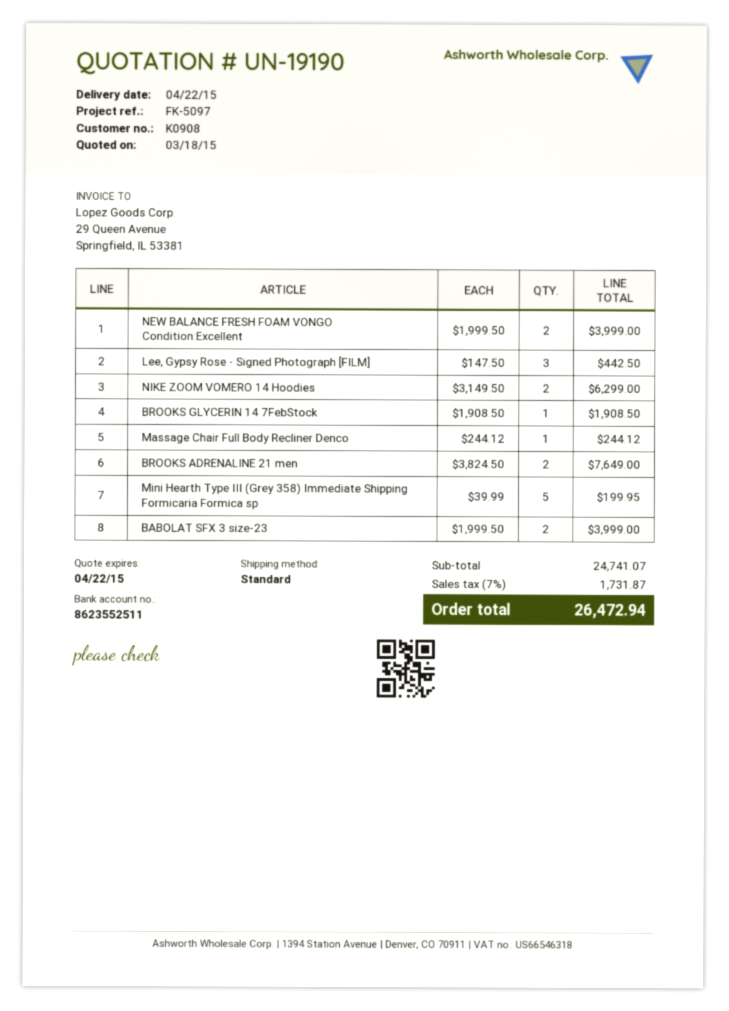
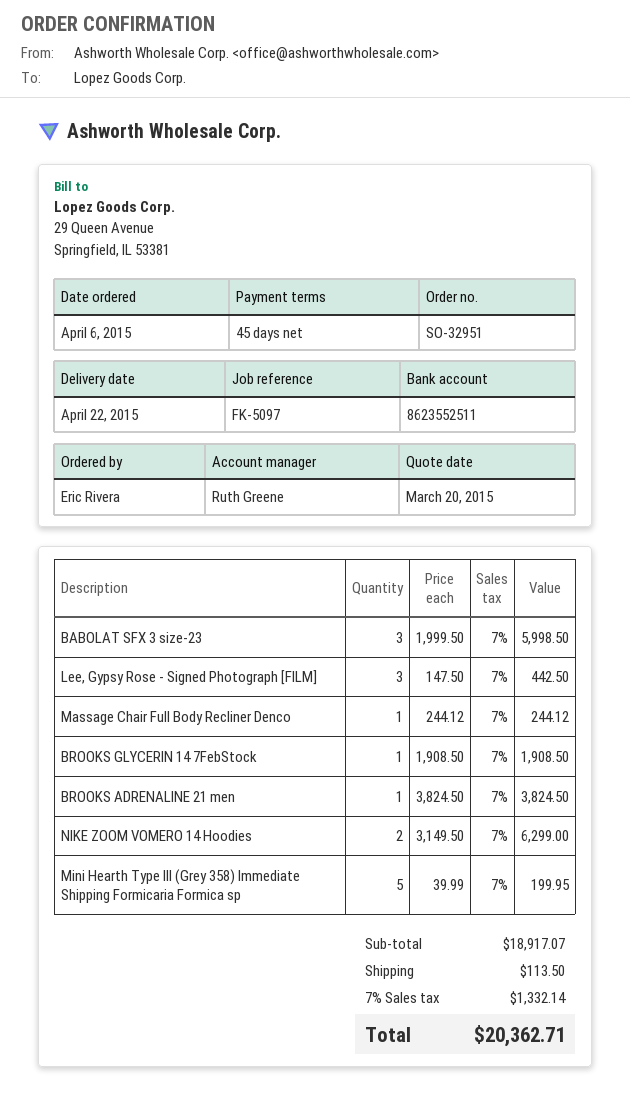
quote date: 2015-03-18 -> 2015-03-20
NEW BALANCE FRESH FOAM VONGO Condition:Excellent: 2 x 1999.50 = 3999.00 -> none
BROOKS ADRENALINE 21 men: 2 x 3824.50 = 7649.00 -> 1 x 3824.50 = 3824.50
BABOLAT SFX 3 size-23: 2 x 1999.50 = 3999.00 -> 3 x 1999.50 = 5998.50
subtotal: 24741.07 -> 18917.07
shipping: none -> 113.50
tax: 7% = 1731.87 -> 7% = 1332.14
total: 26472.94 -> 20362.71

